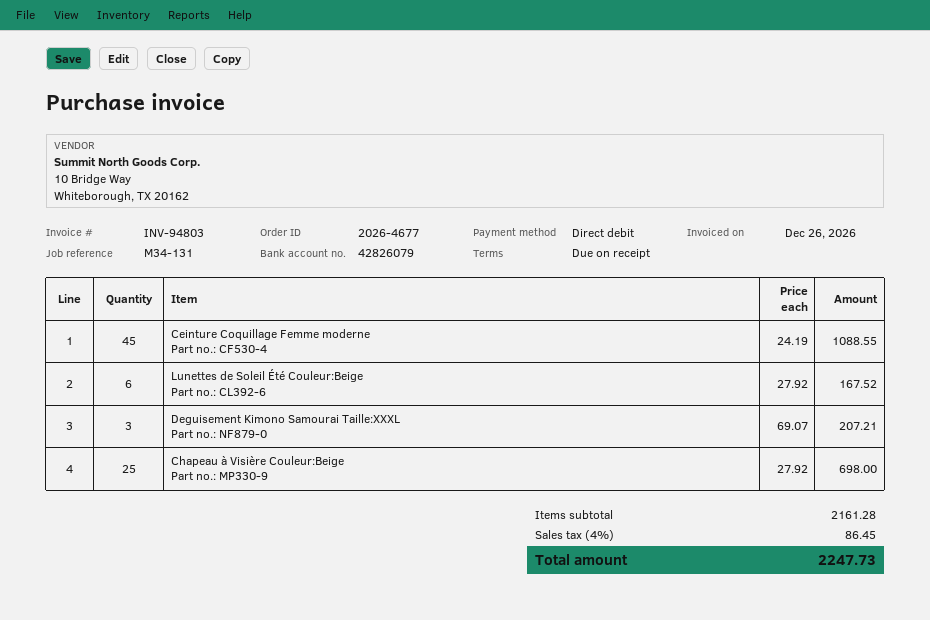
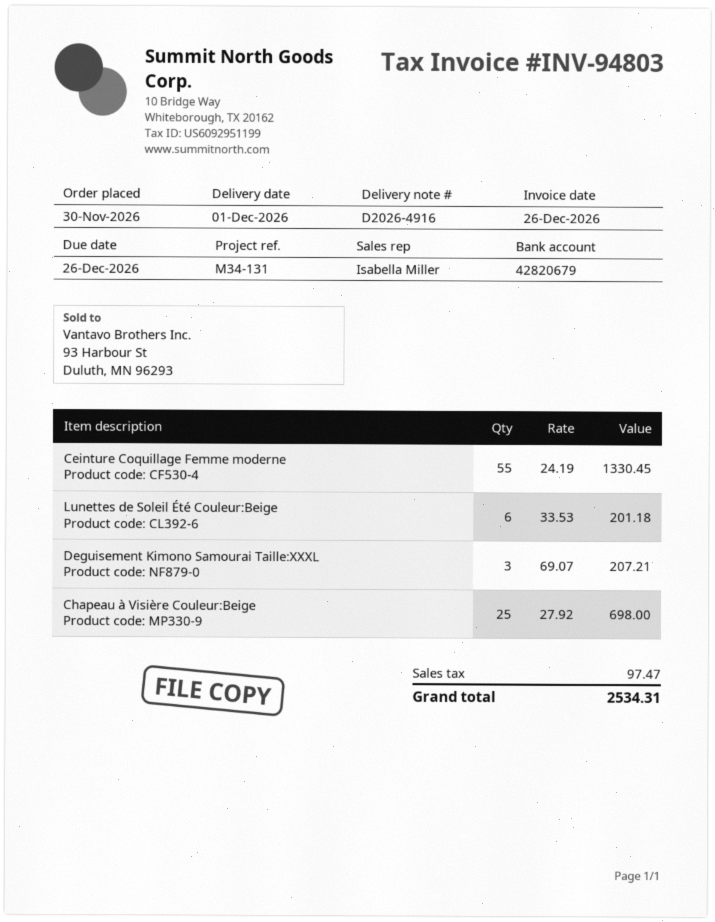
bank account: 42826079 -> 42820679
Ceinture Coquillage Femme moderne: 45 x 24.19 = 1088.55 -> 55 x 24.19 = 1330.45
Lunettes de Soleil Été Couleur:Beige: 6 x 27.92 = 167.52 -> 6 x 33.53 = 201.18
tax: 86.45 -> 97.47
total: 2247.73 -> 2534.31

